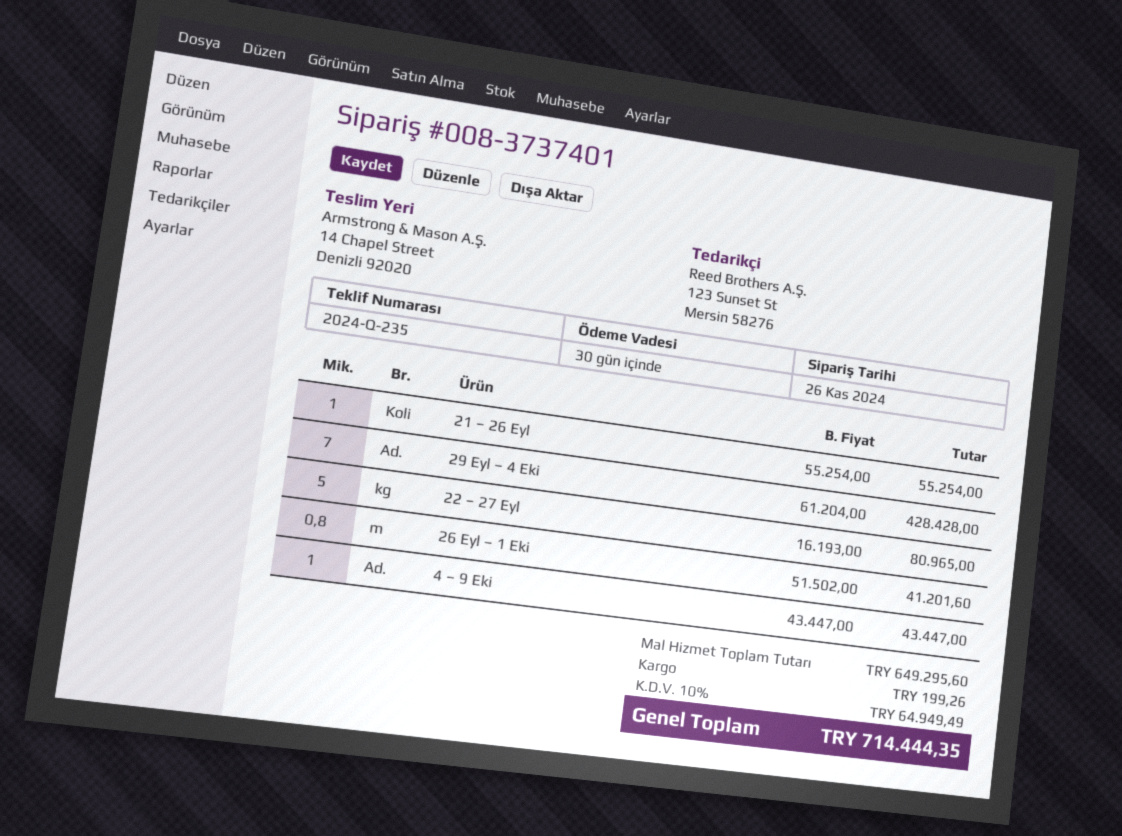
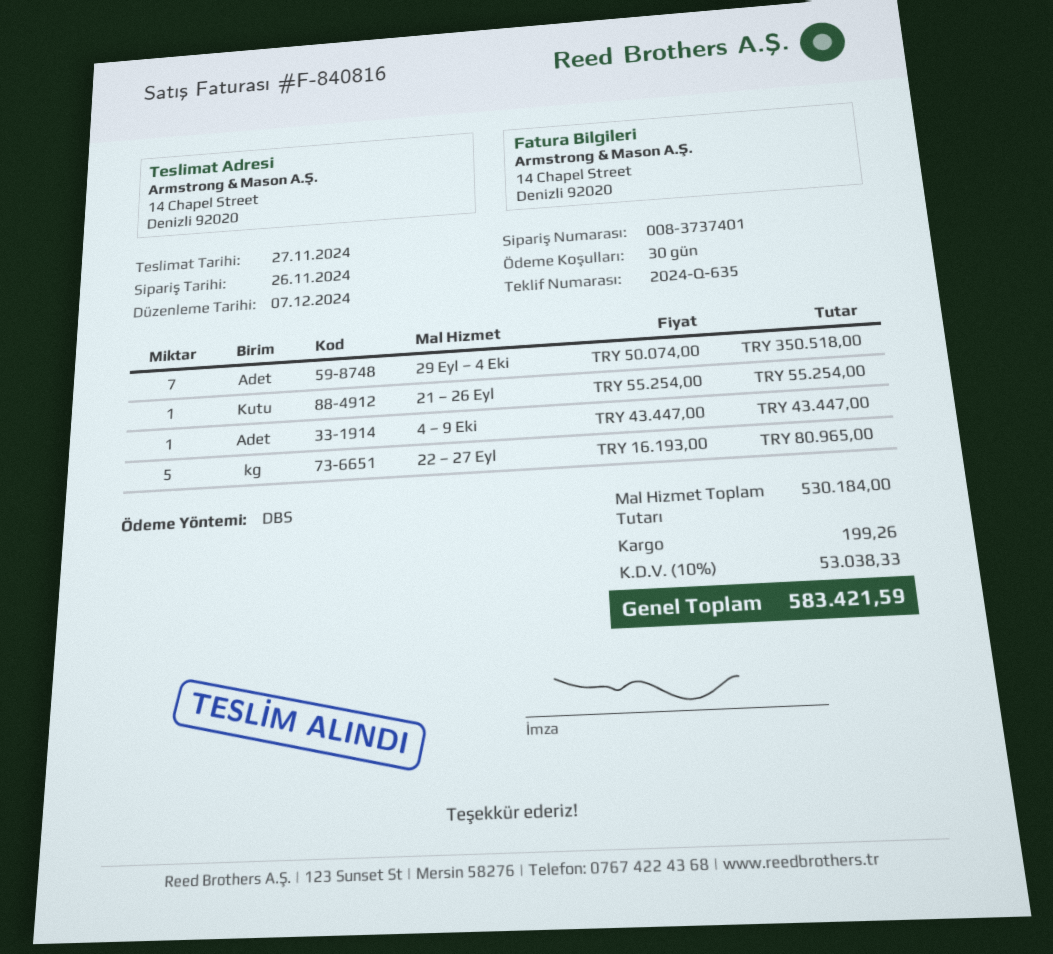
quote number: 2024-Q-235 -> 2024-Q-635
29 Eyl – 4 Eki: 7 x 61204.00 = 428428.00 -> 7 x 50074.00 = 350518.00
26 Eyl – 1 Eki: 0.8 x 51502.00 = 41201.60 -> none
subtotal: 649295.60 -> 530184.00
tax: 10% = 64949.49 -> 10% = 53038.33
total: 714444.35 -> 583421.59

